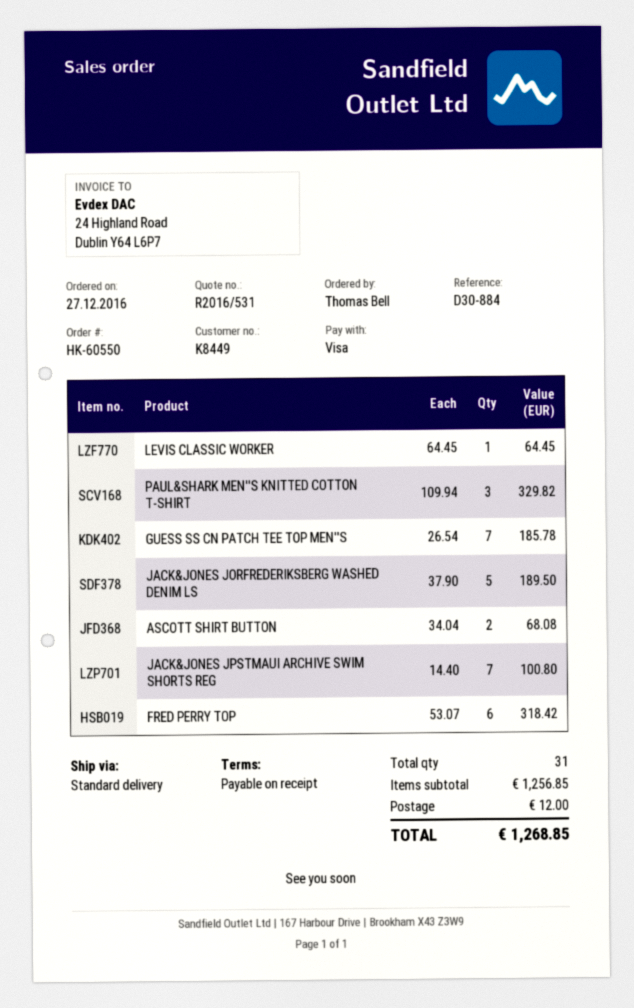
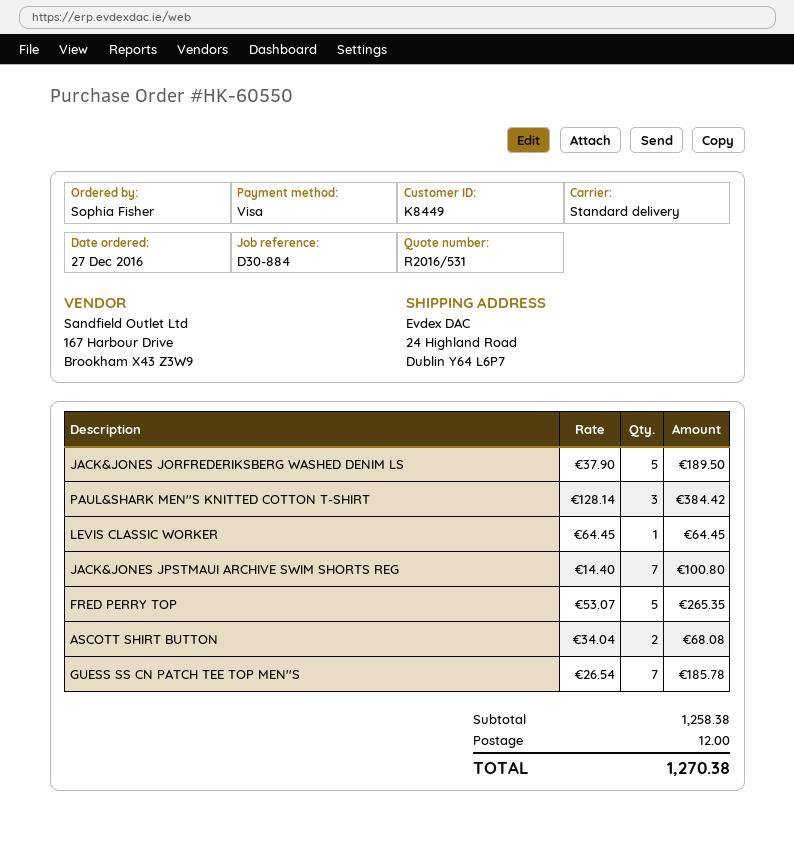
ordered by: Thomas Bell -> Sophia Fisher
PAUL&SHARK MEN''S KNITTED COTTON T-SHIRT: 3 x 109.94 = 329.82 -> 3 x 128.14 = 384.42
FRED PERRY TOP: 6 x 53.07 = 318.42 -> 5 x 53.07 = 265.35
subtotal: 1256.85 -> 1258.38
total: 1268.85 -> 1270.38

